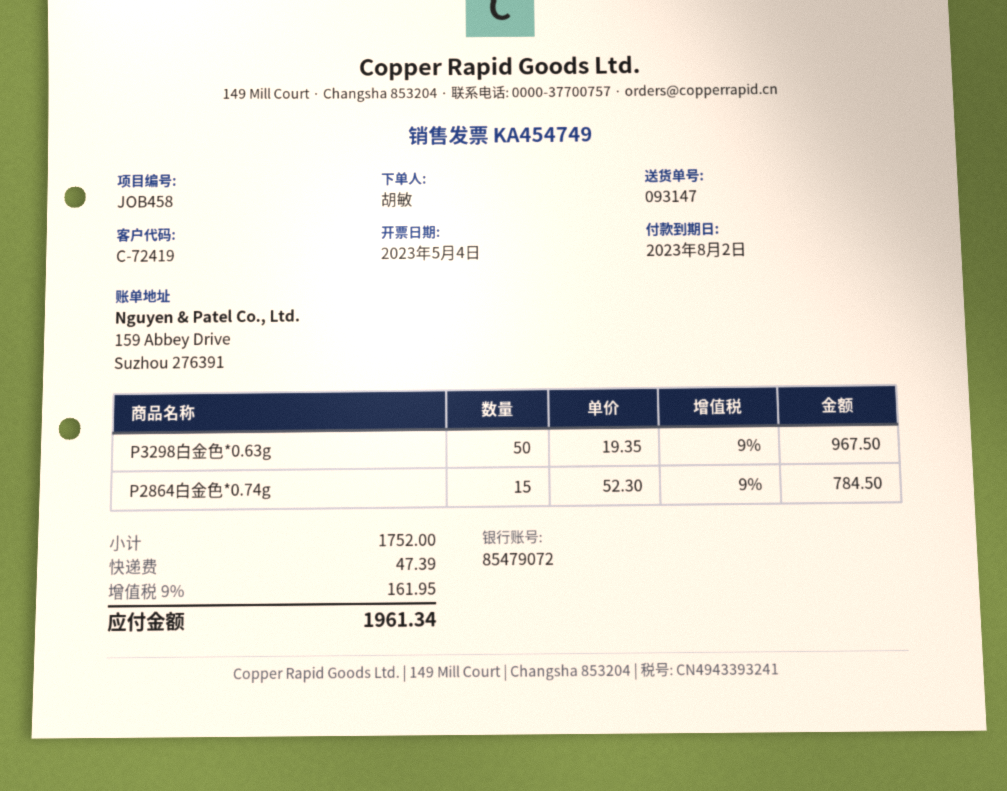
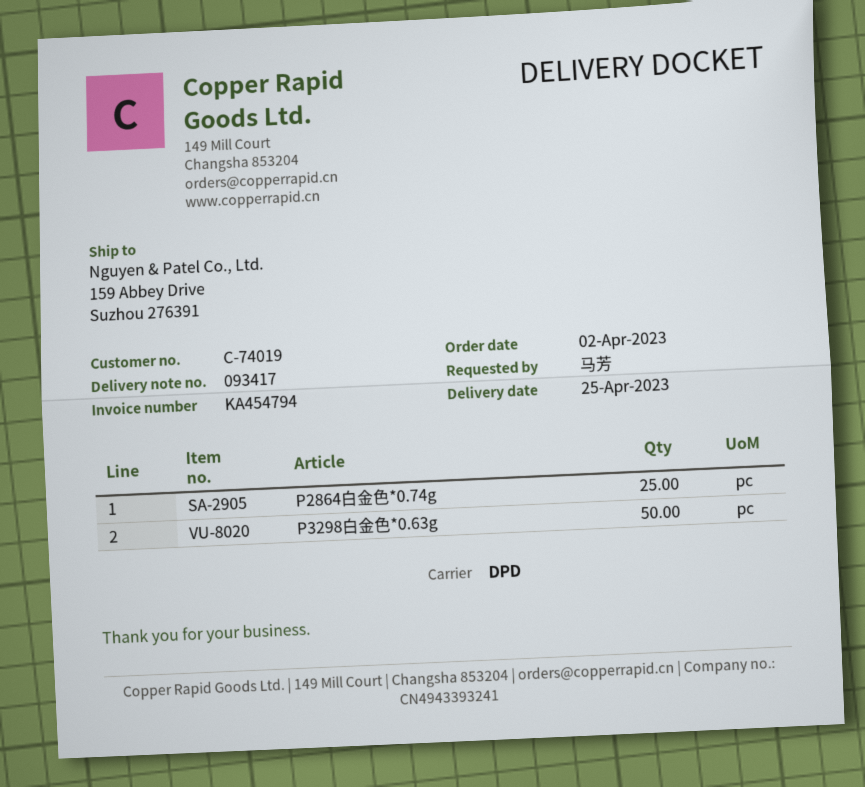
delivery note number: 093147 -> 093417
invoice number: KA454749 -> KA454794
customer number: C-72419 -> C-74019
ordered by: 胡敏 -> 马芳
P2864白金色*0.74g: 15 -> 25

